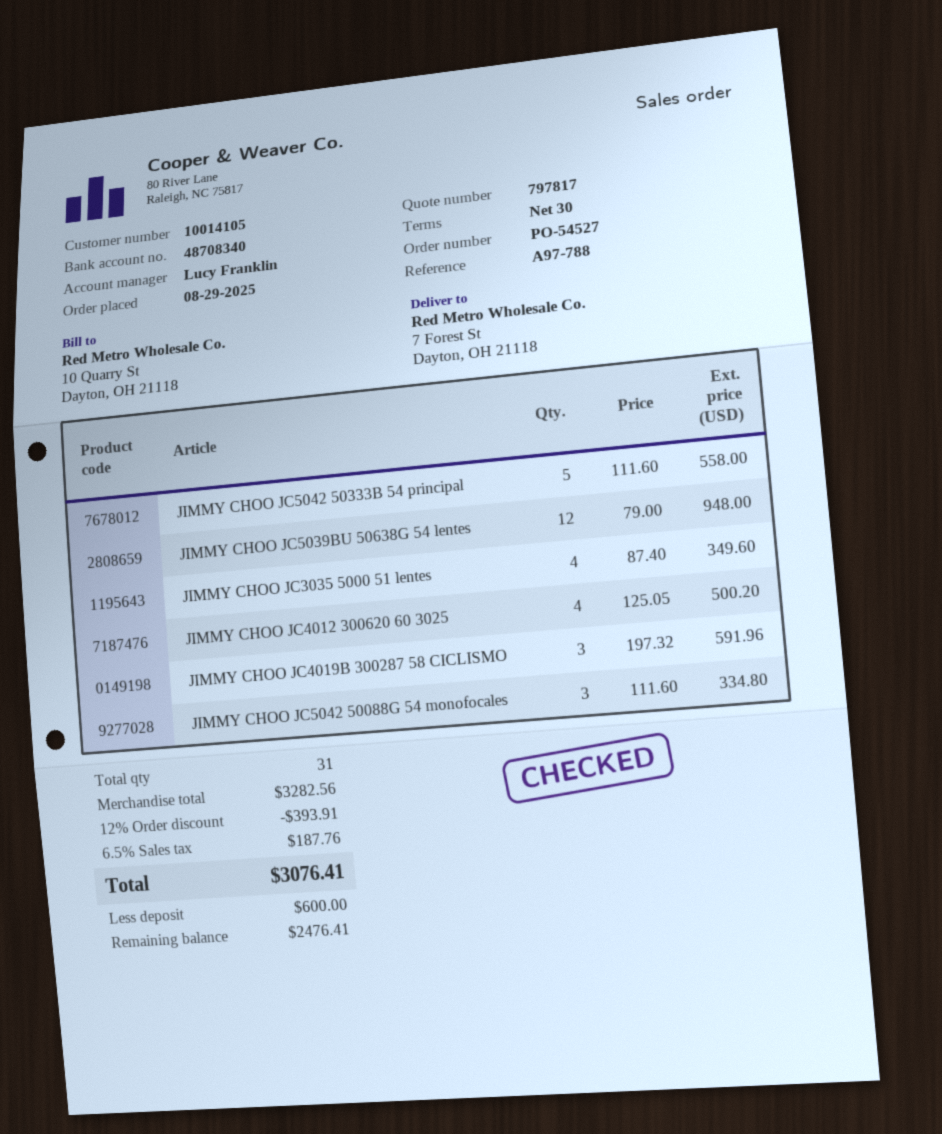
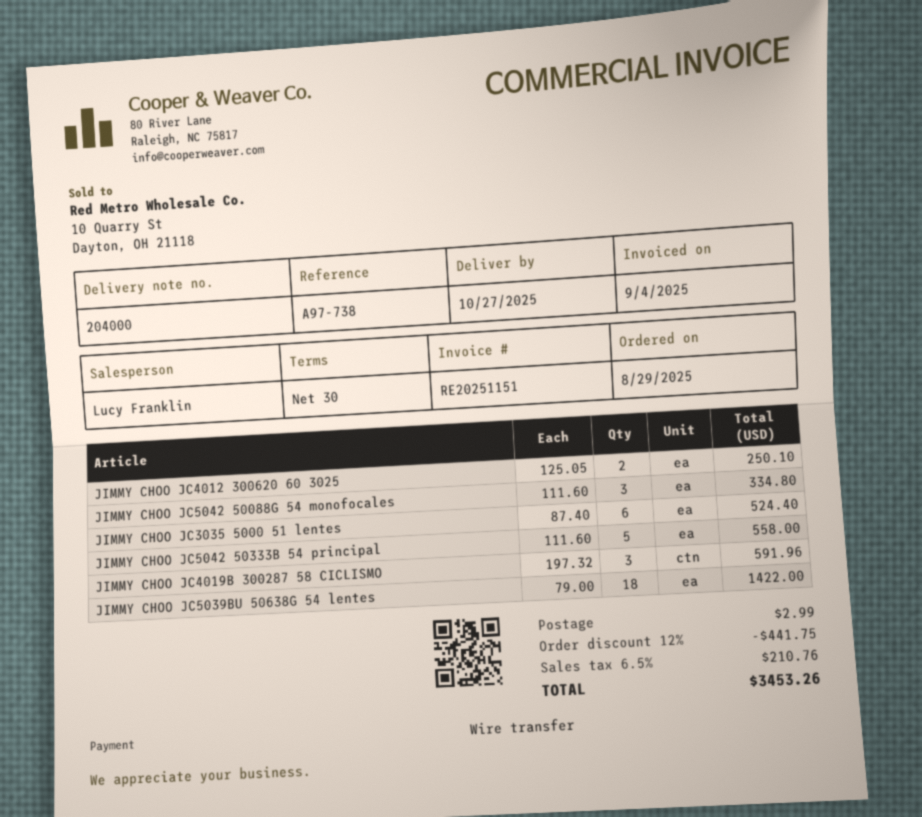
reference: A97-788 -> A97-738
JIMMY CHOO JC5039BU 50638G 54 lentes: 12 x 79.00 = 948.00 -> 18 x 79.00 = 1422.00
JIMMY CHOO JC3035 5000 51 lentes: 4 x 87.40 = 349.60 -> 6 x 87.40 = 524.40
JIMMY CHOO JC4012 300620 60 3025: 4 x 125.05 = 500.20 -> 2 x 125.05 = 250.10
discount: 12% = 393.91 -> 12% = 441.75
shipping: none -> 2.99
tax: 6.5% = 187.76 -> 6.5% = 210.76
total: 3076.41 -> 3453.26

